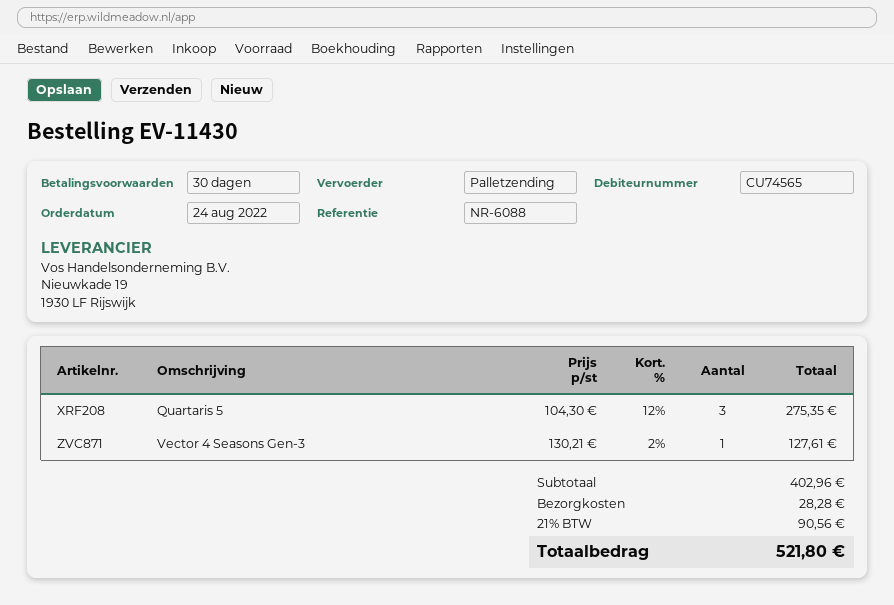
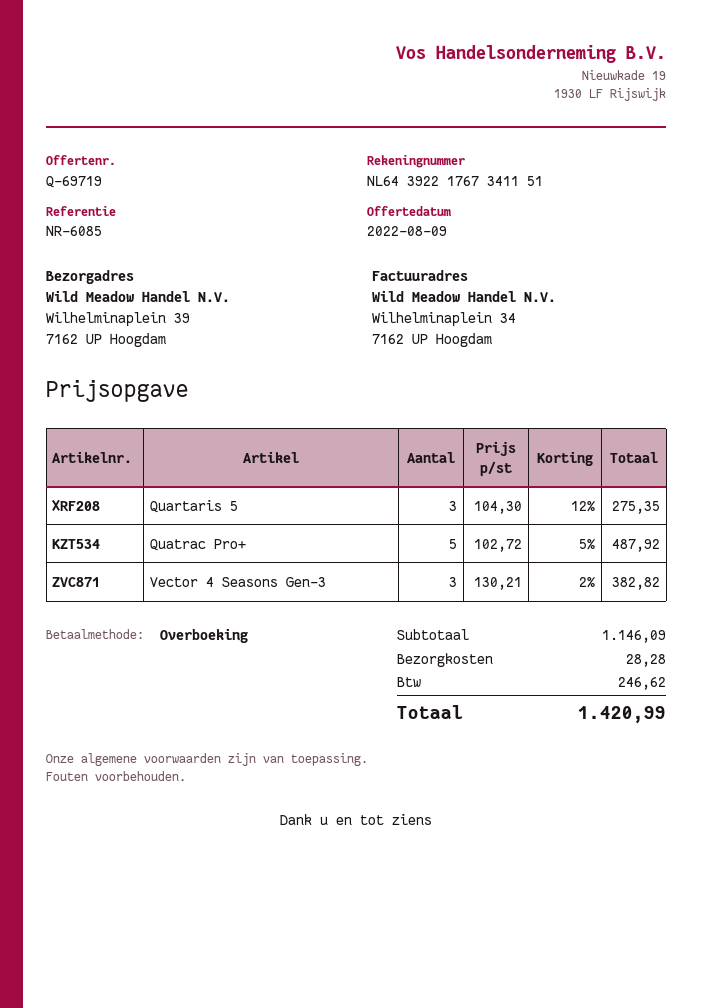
reference: NR-6088 -> NR-6085
Vector 4 Seasons Gen-3: 1 x 130.21 - 2% = 127.61 -> 3 x 130.21 - 2% = 382.82
Quatrac Pro+: none -> 5 x 102.72 - 5% = 487.92
subtotal: 402.96 -> 1146.09
tax: 90.56 -> 246.62
total: 521.80 -> 1420.99

